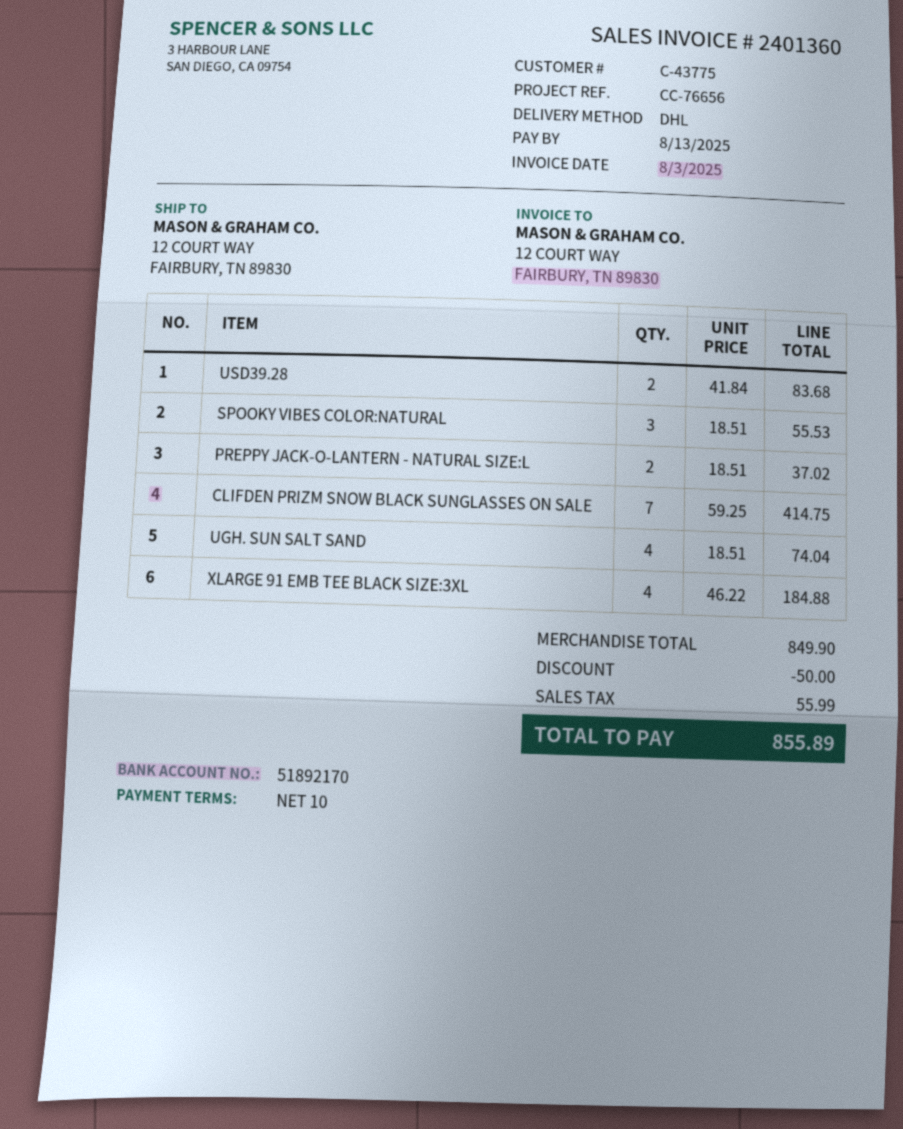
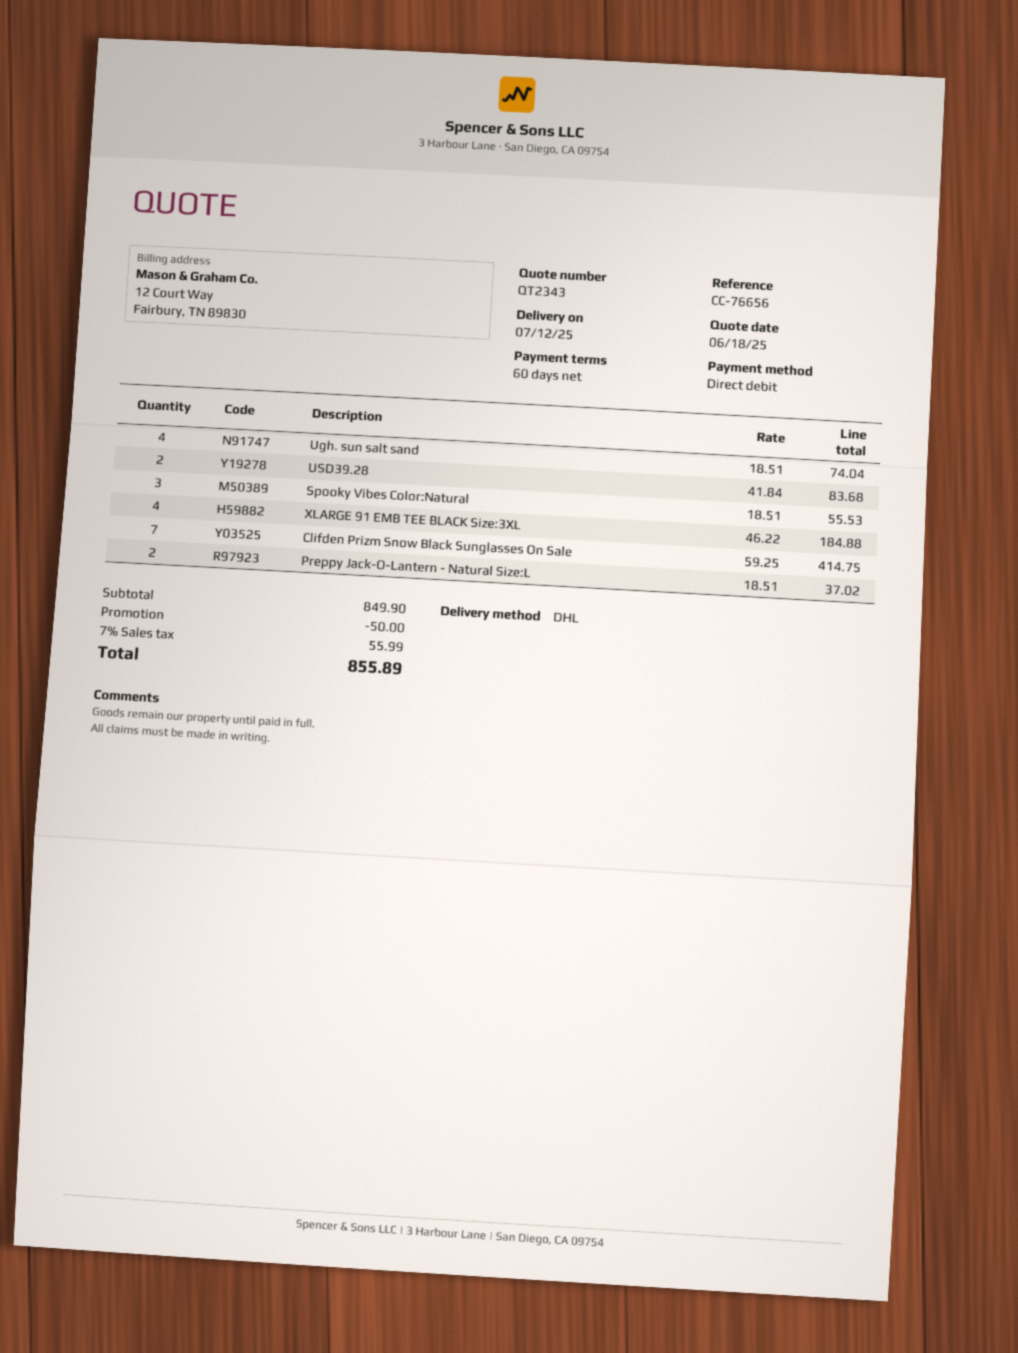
payment terms: 10 days -> 60 days

